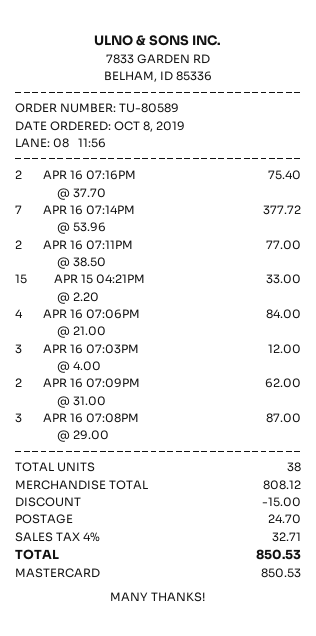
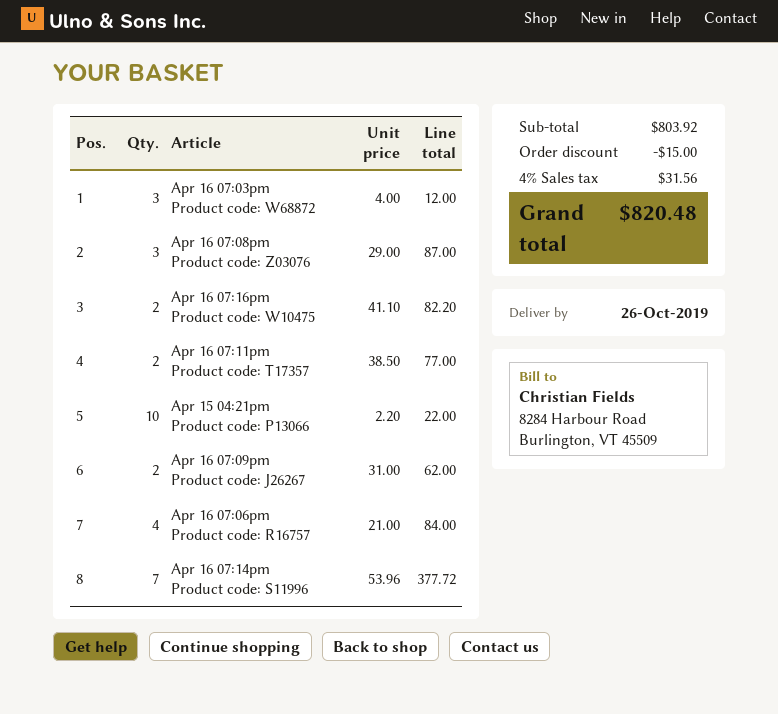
APR 16 07:16PM: 2 x 37.70 = 75.40 -> 2 x 41.10 = 82.20
APR 15 04:21PM: 15 x 2.20 = 33.00 -> 10 x 2.20 = 22.00
subtotal: 808.12 -> 803.92
shipping: 24.70 -> none
tax: 4% = 32.71 -> 4% = 31.56
total: 850.53 -> 820.48

